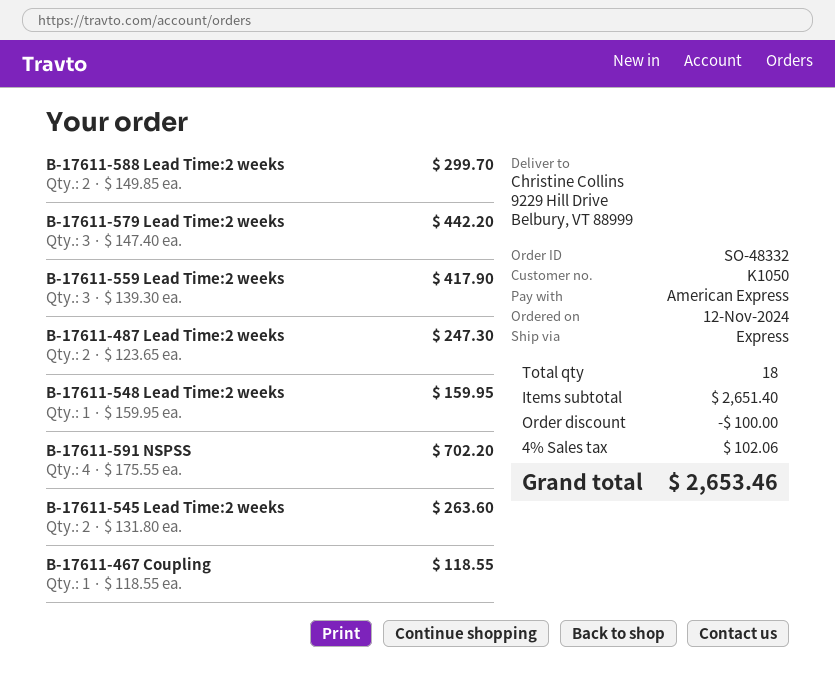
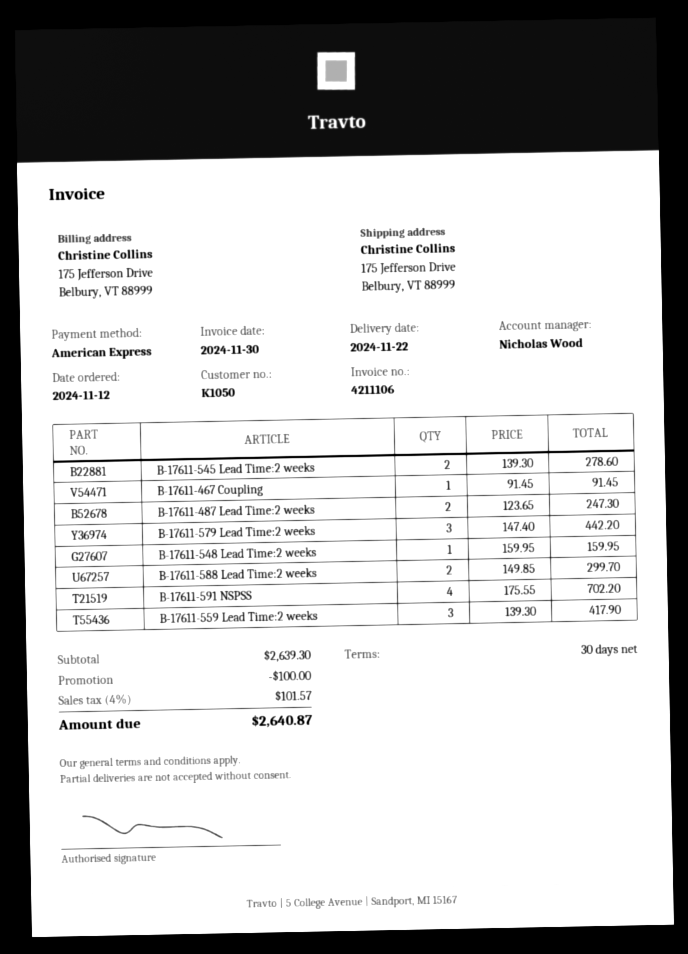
ship to: 9229 Hill Drive, Belbury, VT 88999 -> 175 Jefferson Drive, Belbury, VT 88999
B-17611-545 Lead Time:2 weeks: 2 x 131.80 = 263.60 -> 2 x 139.30 = 278.60
B-17611-467 Coupling: 1 x 118.55 = 118.55 -> 1 x 91.45 = 91.45
subtotal: 2651.40 -> 2639.30
tax: 4% = 102.06 -> 4% = 101.57
total: 2653.46 -> 2640.87

